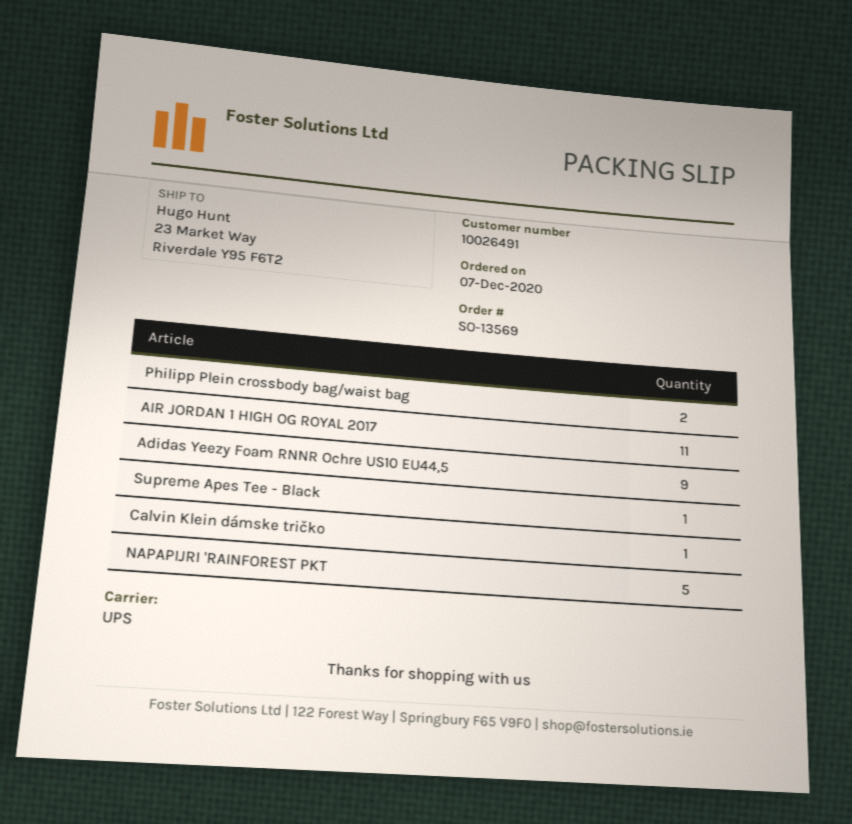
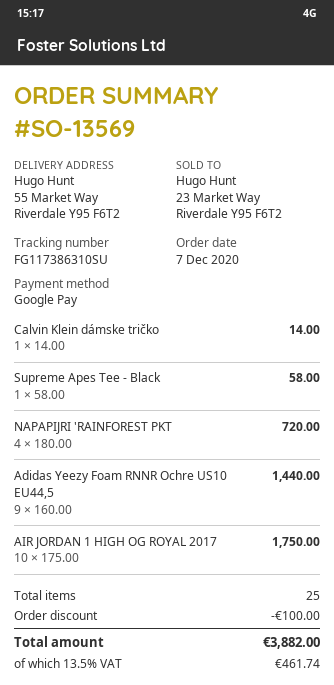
ship to: 23 Market Way, Riverdale Y95 F6T2 -> 55 Market Way, Riverdale Y95 F6T2
Philipp Plein crossbody bag/waist bag: 2 -> none
AIR JORDAN 1 HIGH OG ROYAL 2017: 11 -> 10
NAPAPIJRI 'RAINFOREST PKT: 5 -> 4

